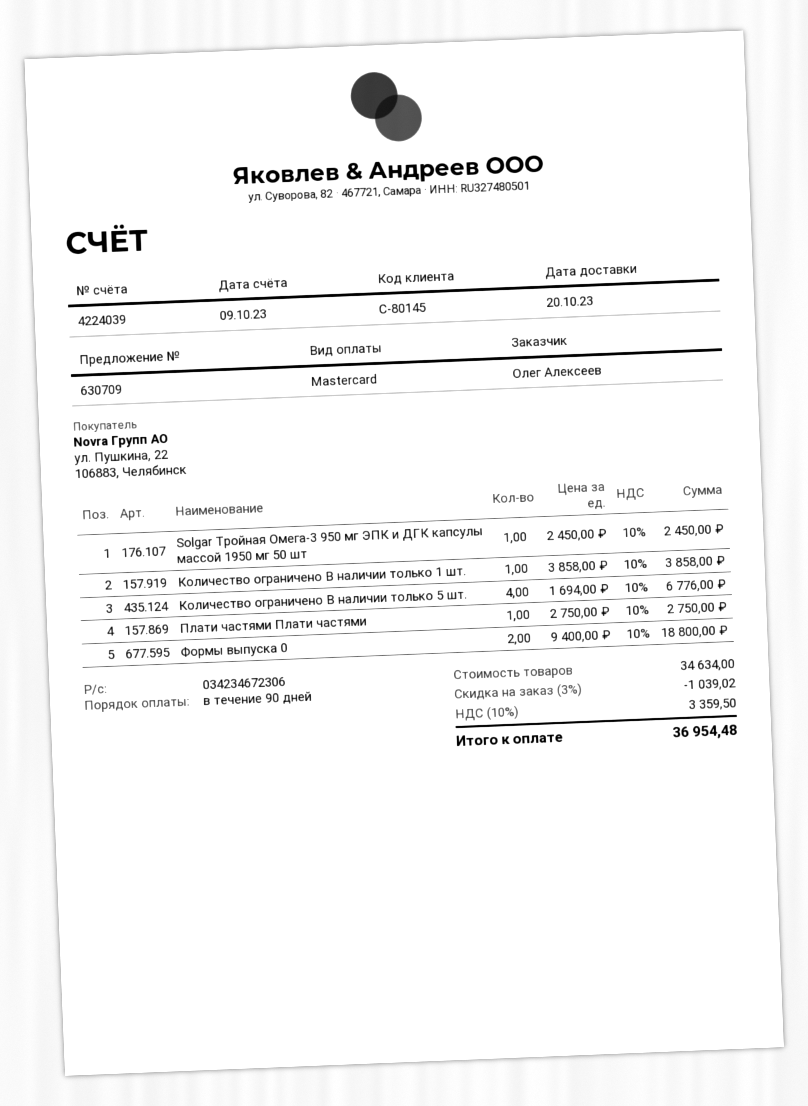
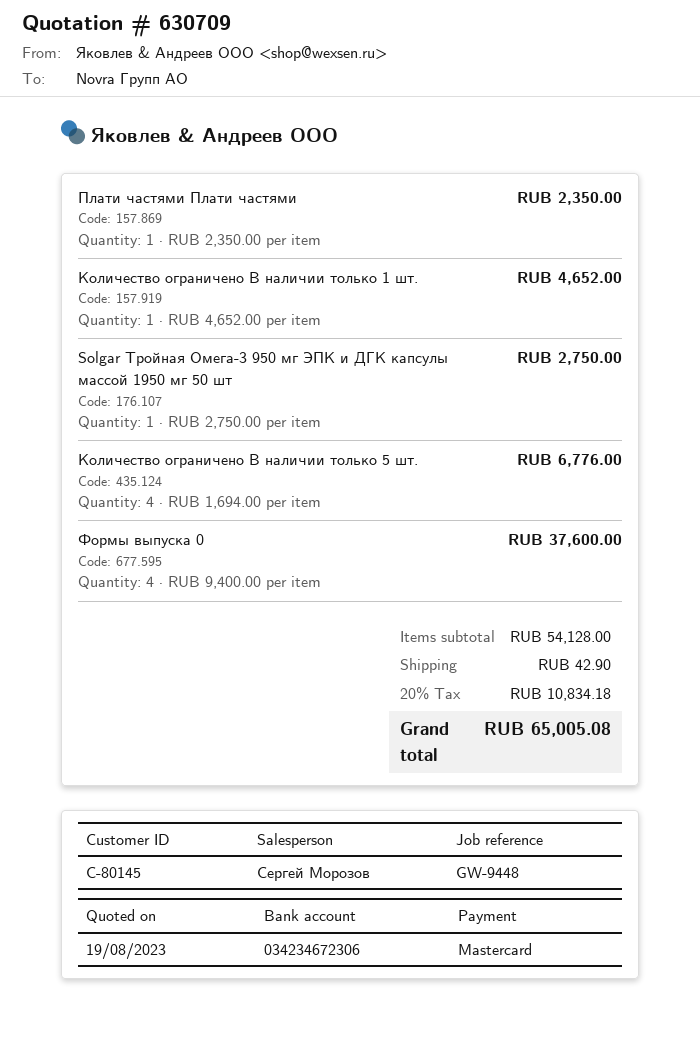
Solgar Тройная Омега-3 950 мг ЭПК и ДГК капсулы массой 1950 мг 50 шт: 1 x 2450.00 = 2450.00 -> 1 x 2750.00 = 2750.00
Количество ограничено В наличии только 1 шт.: 1 x 3858.00 = 3858.00 -> 1 x 4652.00 = 4652.00
Плати частями Плати частями: 1 x 2750.00 = 2750.00 -> 1 x 2350.00 = 2350.00
Формы выпуска 0: 2 x 9400.00 = 18800.00 -> 4 x 9400.00 = 37600.00
subtotal: 34634.00 -> 54128.00
discount: 3% = 1039.02 -> none
shipping: none -> 42.90
tax: 10% = 3359.50 -> 20% = 10834.18
total: 36954.48 -> 65005.08

